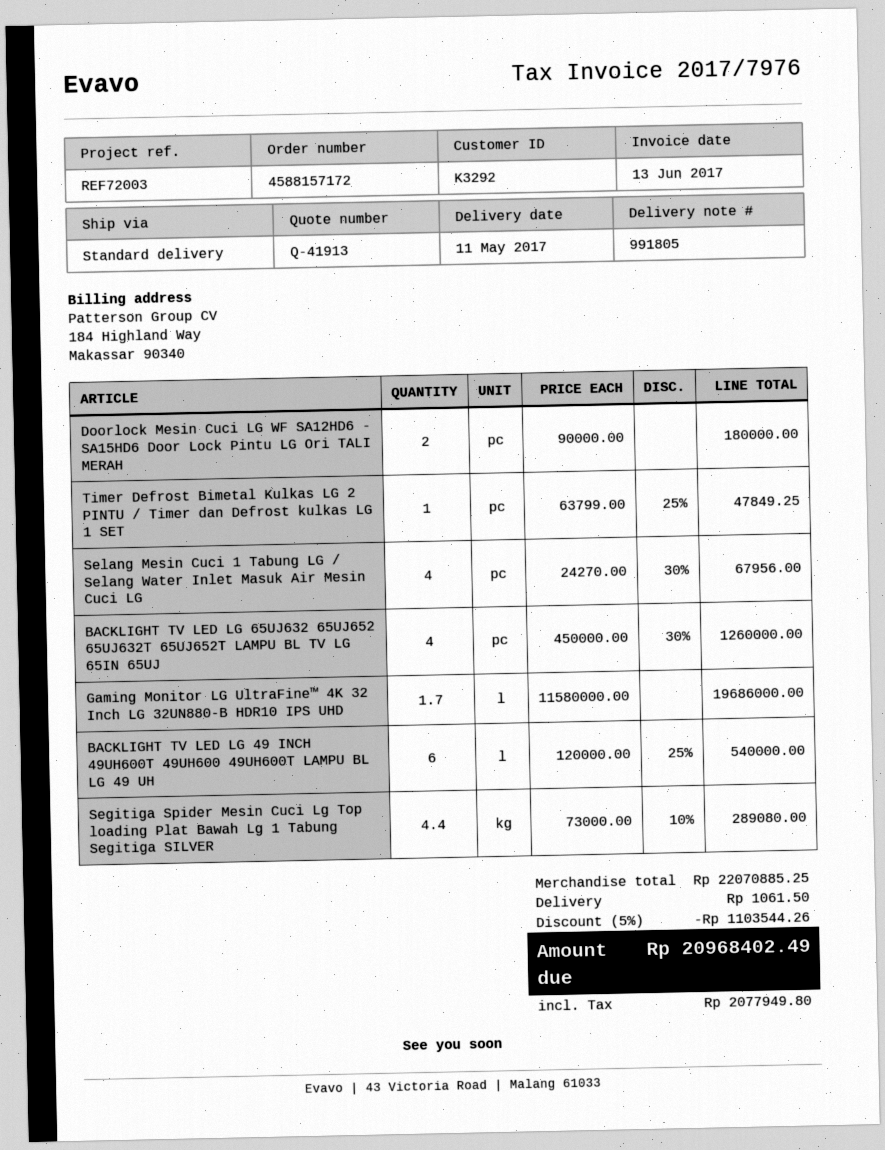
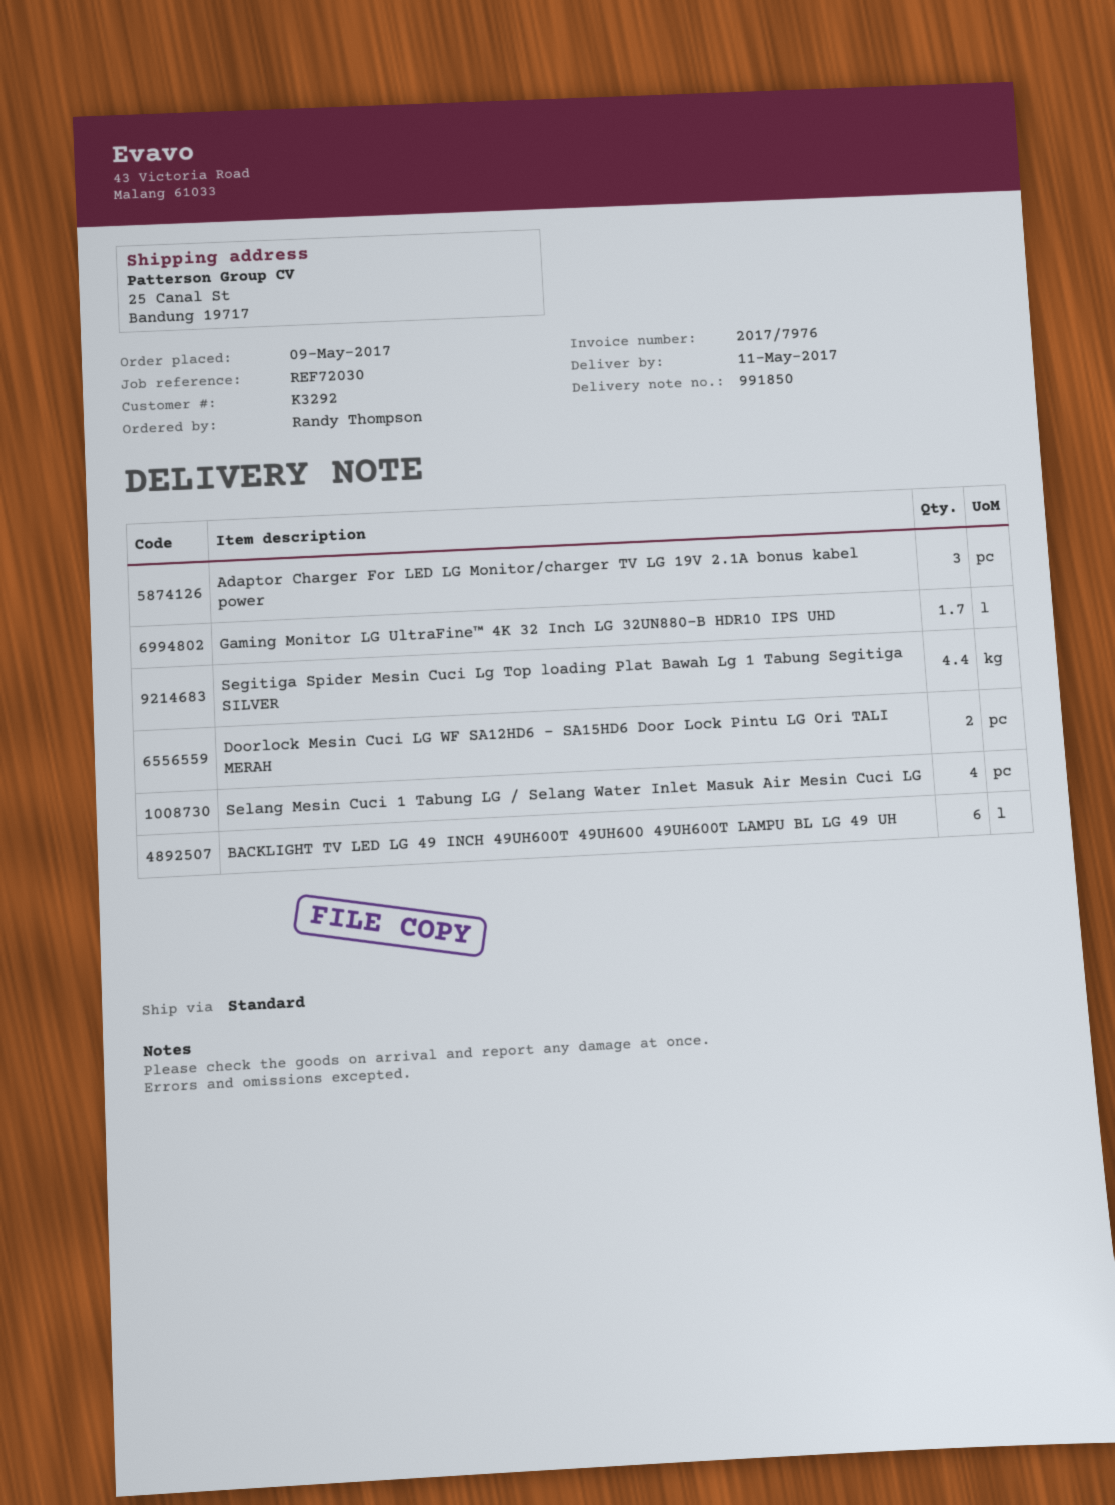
delivery note number: 991805 -> 991850
reference: REF72003 -> REF72030
Timer Defrost Bimetal Kulkas LG 2 PINTU / Timer dan Defrost kulkas LG 1 SET: 1 -> none
BACKLIGHT TV LED LG 65UJ632 65UJ652 65UJ632T 65UJ652T LAMPU BL TV LG 65IN 65UJ: 4 -> none
Adaptor Charger For LED LG Monitor/charger TV LG 19V 2.1A bonus kabel power: none -> 3

